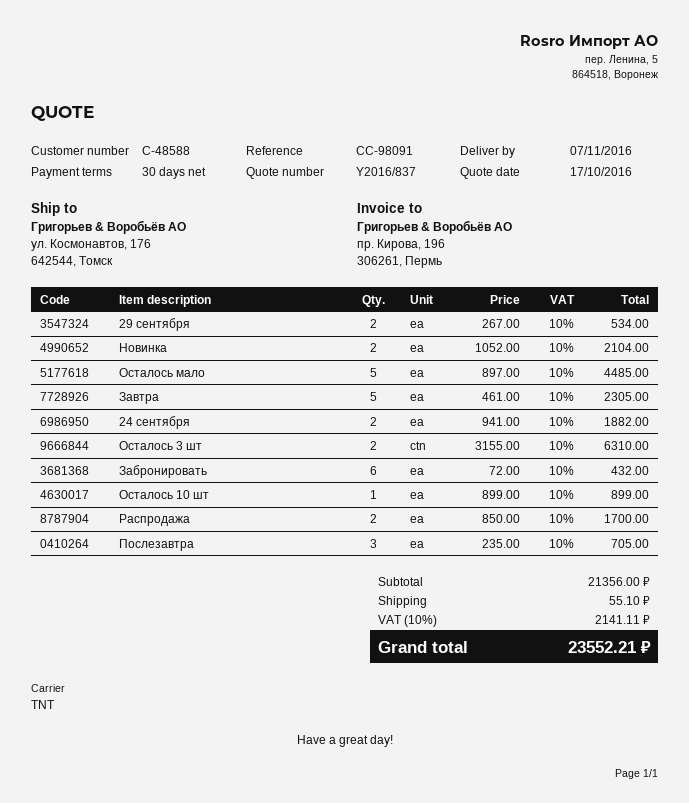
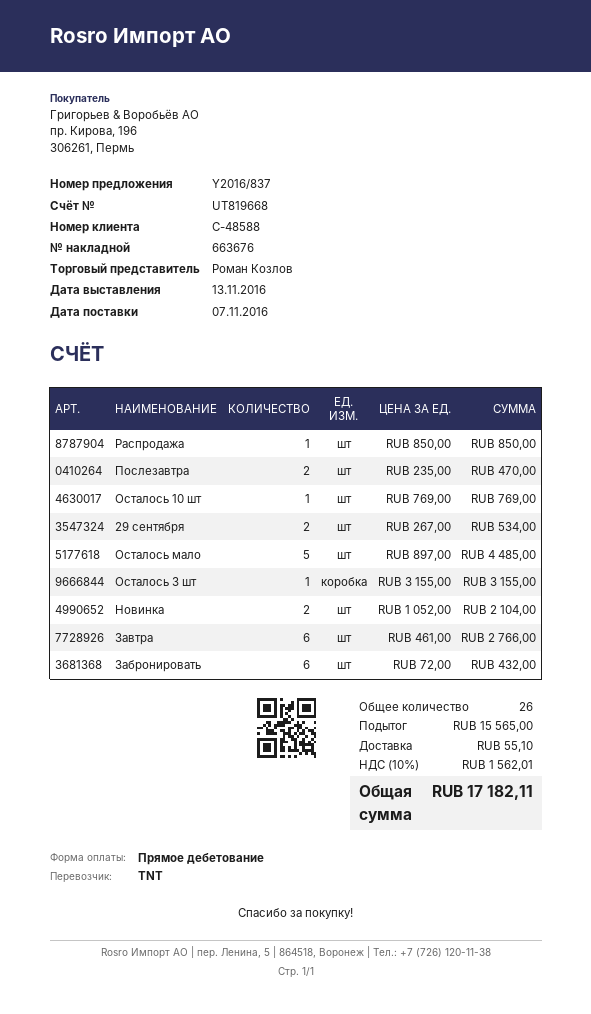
Завтра: 5 x 461.00 = 2305.00 -> 6 x 461.00 = 2766.00
24 сентября: 2 x 941.00 = 1882.00 -> none
Осталось 3 шт: 2 x 3155.00 = 6310.00 -> 1 x 3155.00 = 3155.00
Осталось 10 шт: 1 x 899.00 = 899.00 -> 1 x 769.00 = 769.00
Распродажа: 2 x 850.00 = 1700.00 -> 1 x 850.00 = 850.00
Послезавтра: 3 x 235.00 = 705.00 -> 2 x 235.00 = 470.00
subtotal: 21356.00 -> 15565.00
tax: 10% = 2141.11 -> 10% = 1562.01
total: 23552.21 -> 17182.11

